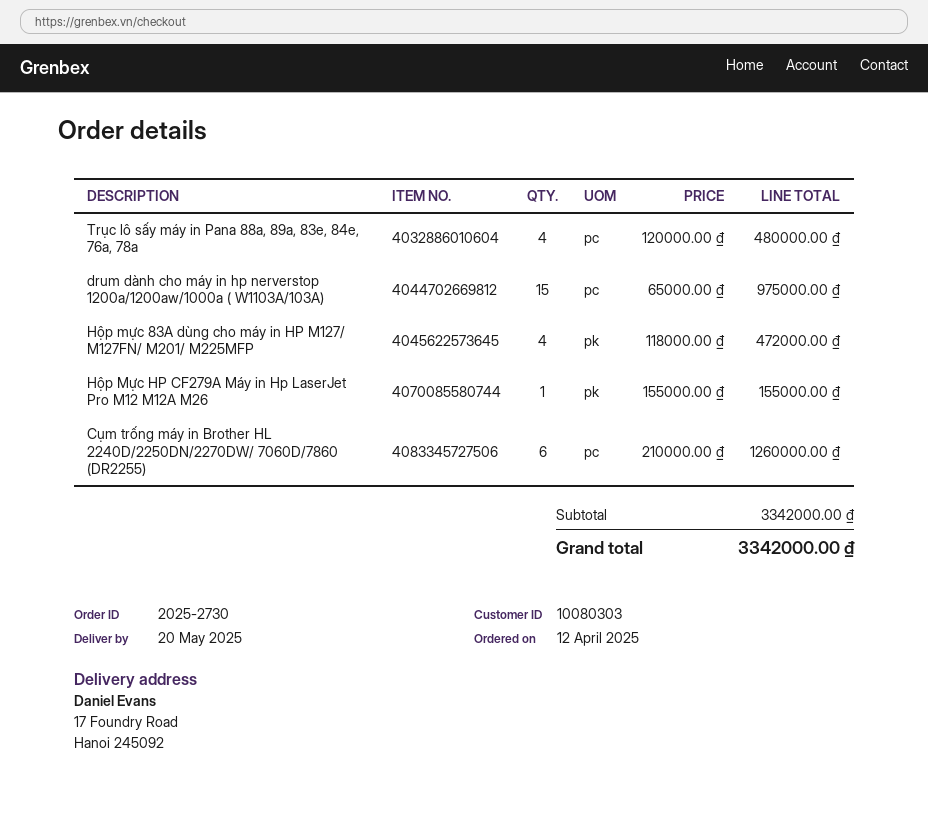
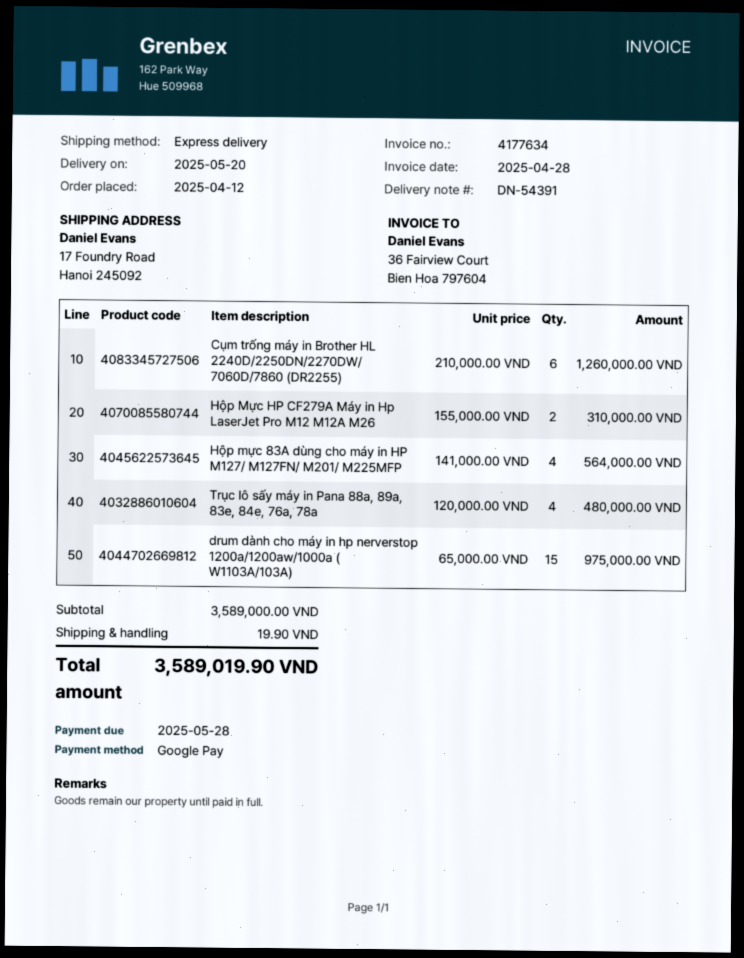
Hộp mực 83A dùng cho máy in HP M127/ M127FN/ M201/ M225MFP: 4 x 118000.00 = 472000.00 -> 4 x 141000.00 = 564000.00
Hộp Mực HP CF279A Máy in Hp LaserJet Pro M12 M12A M26: 1 x 155000.00 = 155000.00 -> 2 x 155000.00 = 310000.00
subtotal: 3342000.00 -> 3589000.00
shipping: none -> 19.90
total: 3342000.00 -> 3589019.90

